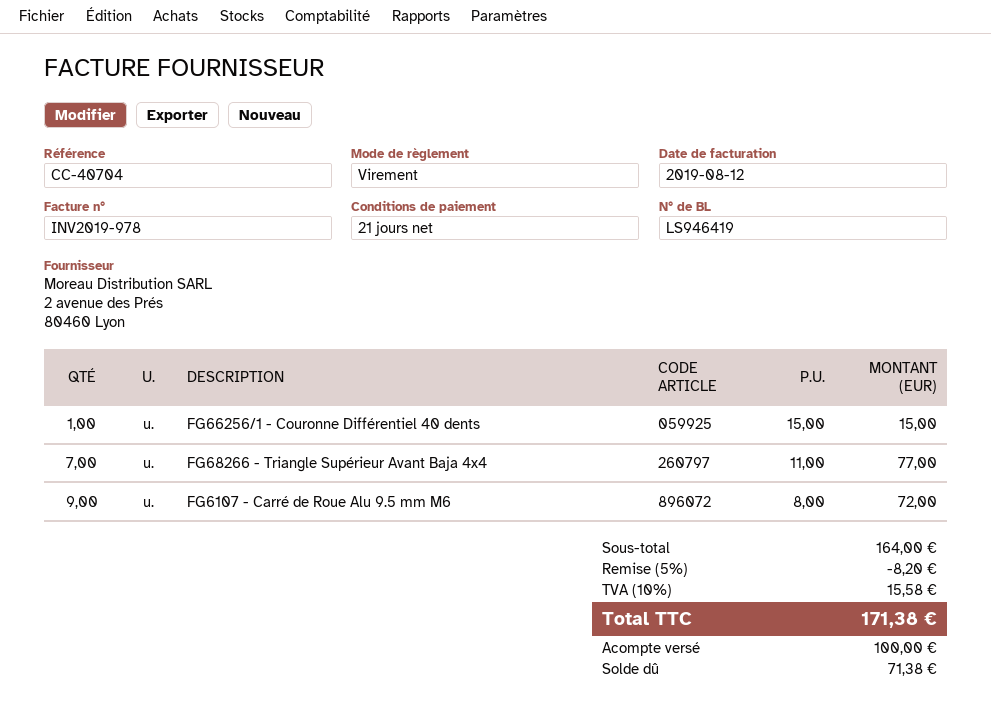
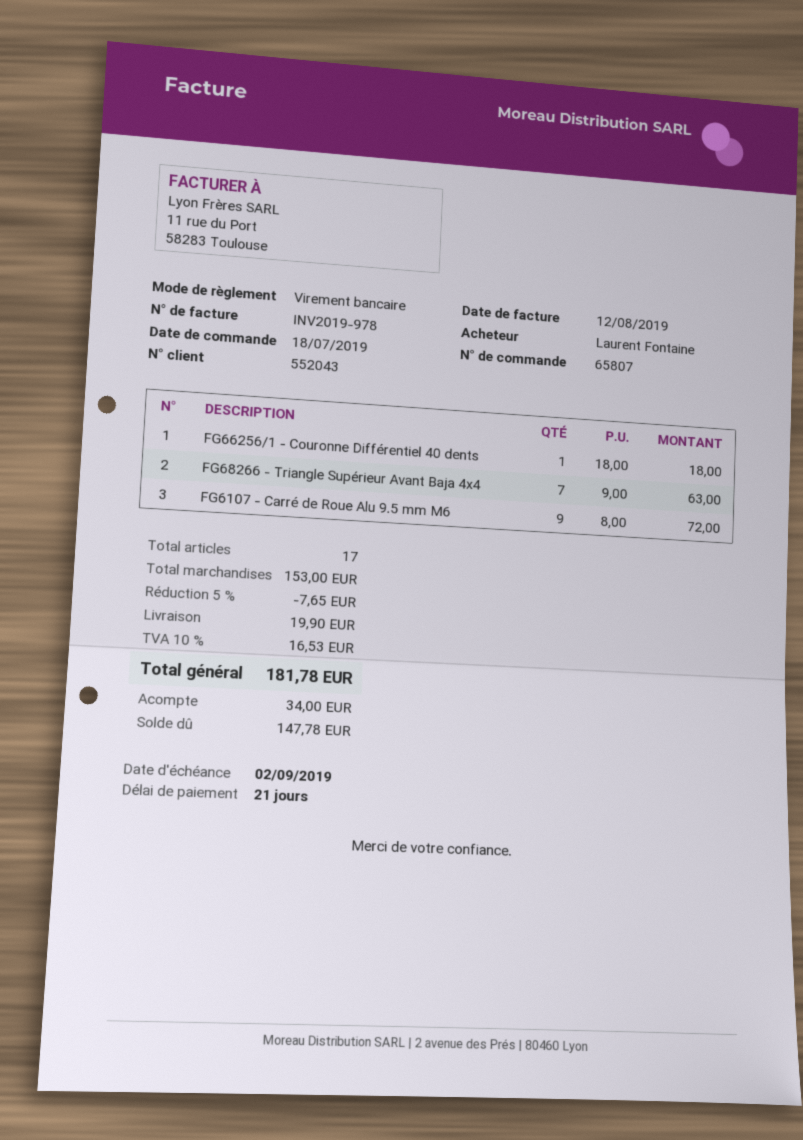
FG66256/1 - Couronne Différentiel 40 dents: 1 x 15.00 = 15.00 -> 1 x 18.00 = 18.00
FG68266 - Triangle Supérieur Avant Baja 4x4: 7 x 11.00 = 77.00 -> 7 x 9.00 = 63.00
subtotal: 164.00 -> 153.00
discount: 5% = 8.20 -> 5% = 7.65
shipping: none -> 19.90
tax: 10% = 15.58 -> 10% = 16.53
total: 171.38 -> 181.78
deposit: 100.00 -> 34.00
balance: 71.38 -> 147.78

